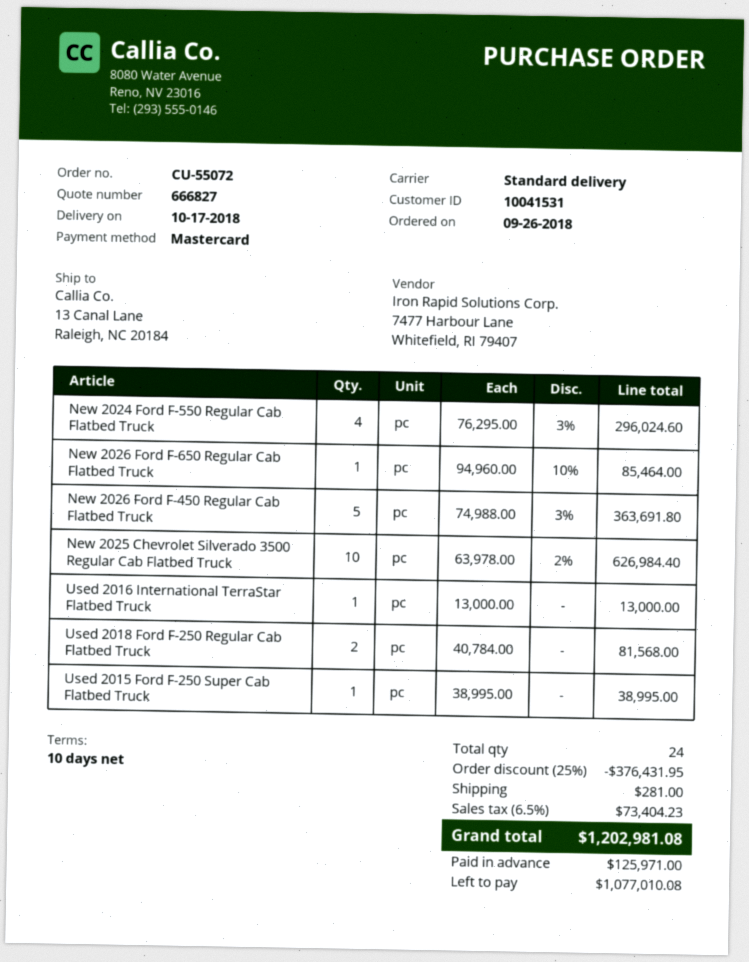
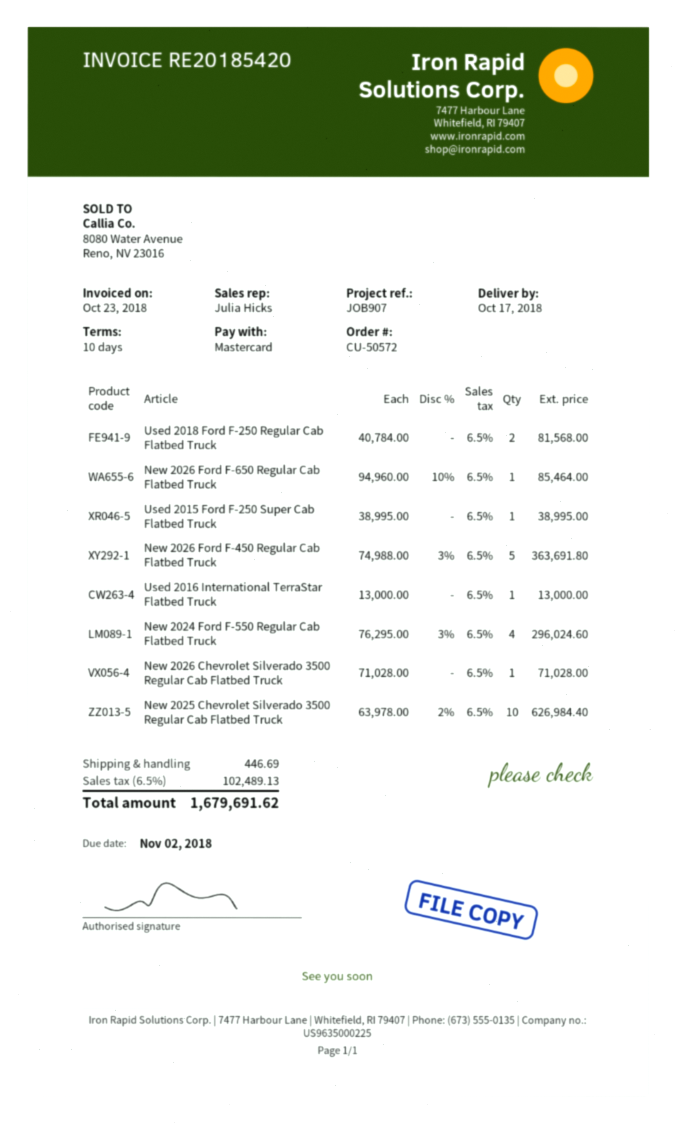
order number: CU-55072 -> CU-50572
New 2026 Chevrolet Silverado 3500 Regular Cab Flatbed Truck: none -> 1 x 71028.00 = 71028.00
discount: 25% = 376431.95 -> none
shipping: 281.00 -> 446.69
tax: 6.5% = 73404.23 -> 6.5% = 102489.13
total: 1202981.08 -> 1679691.62

